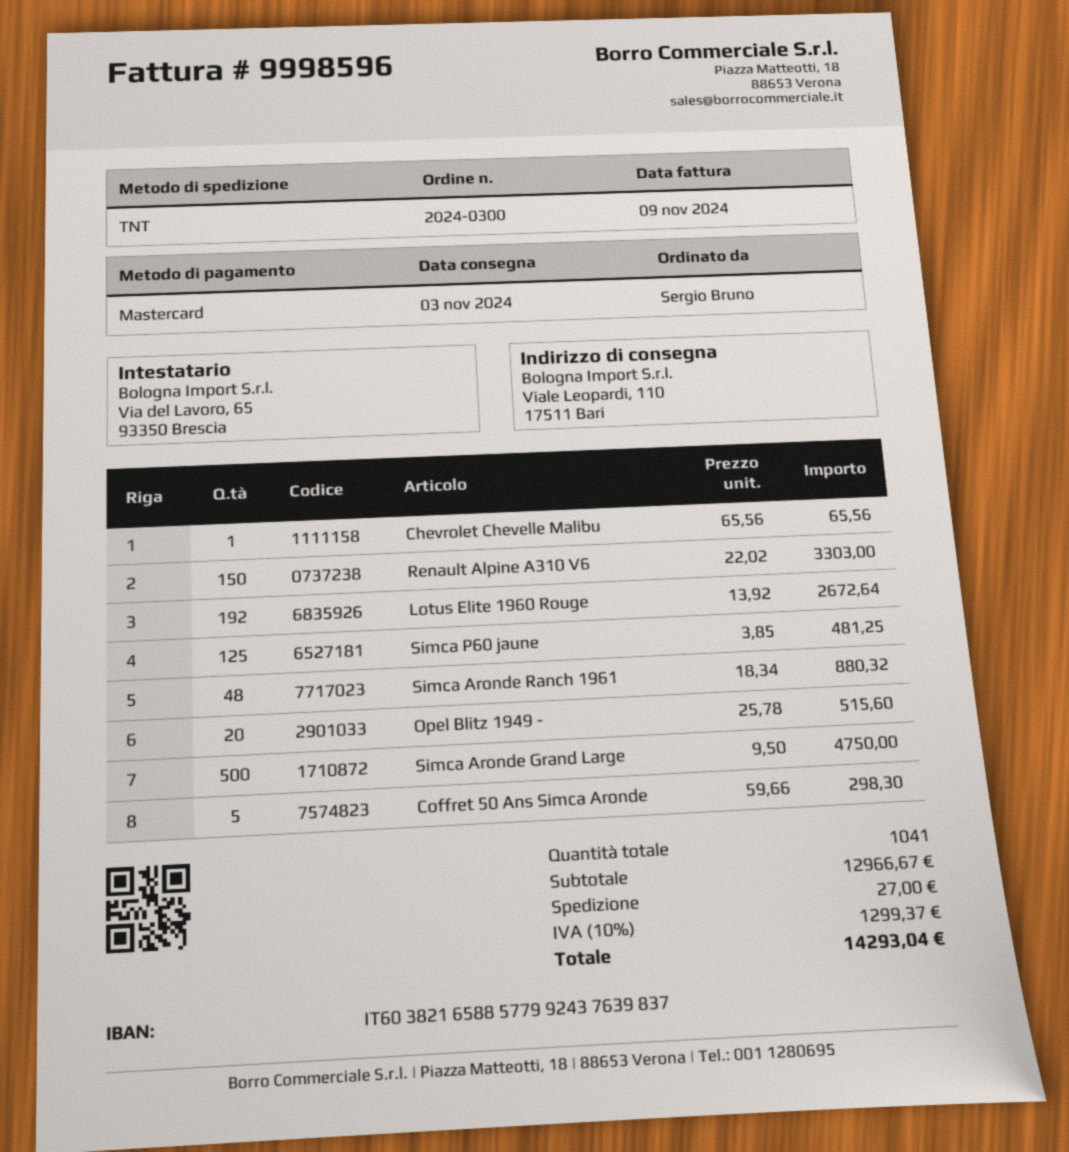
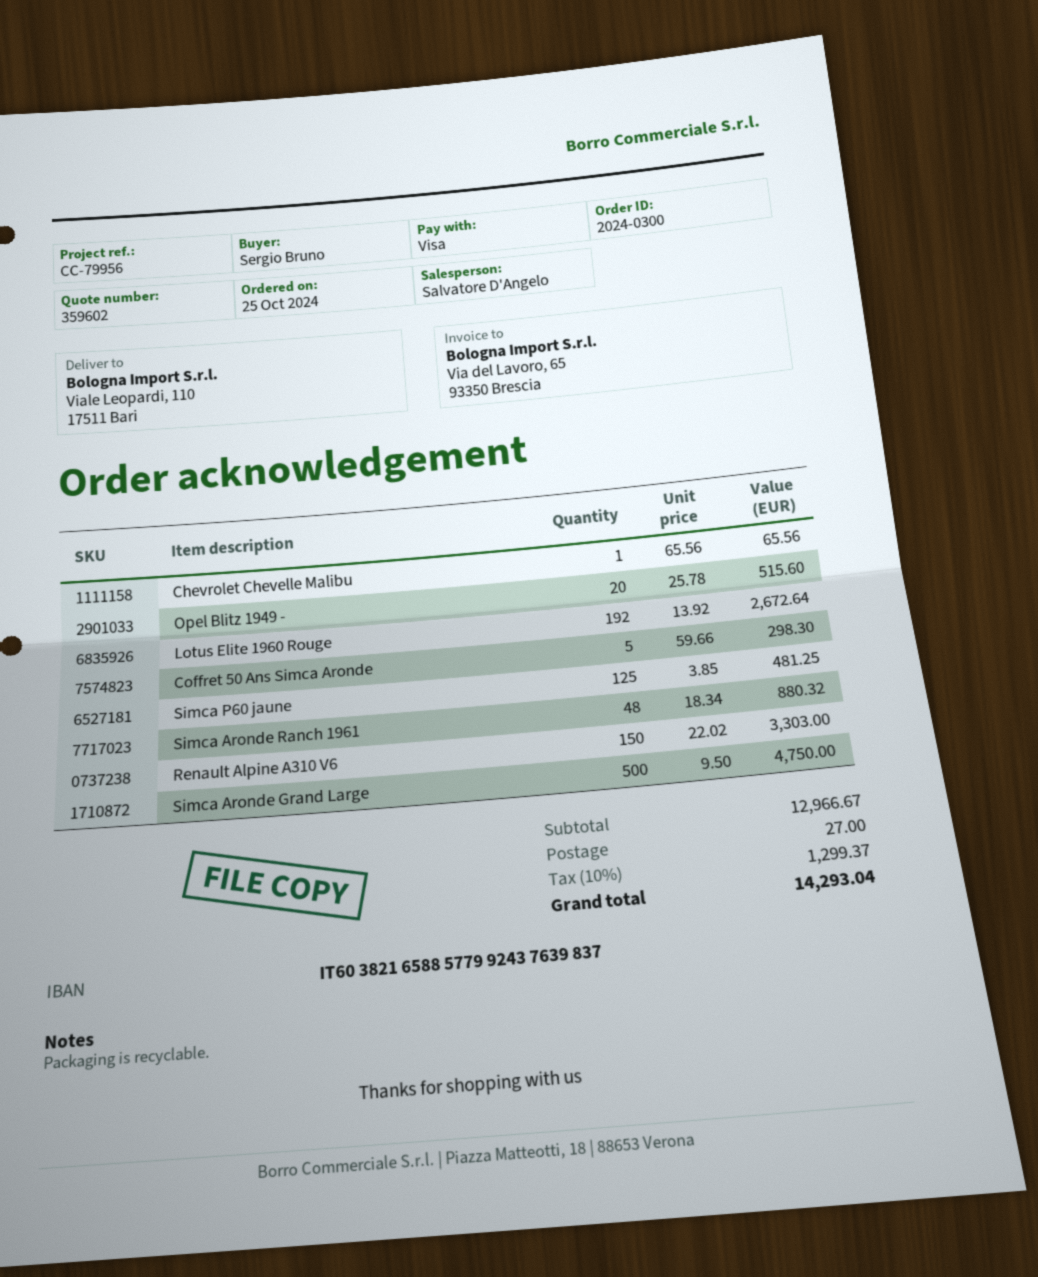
payment method: Mastercard -> Visa

